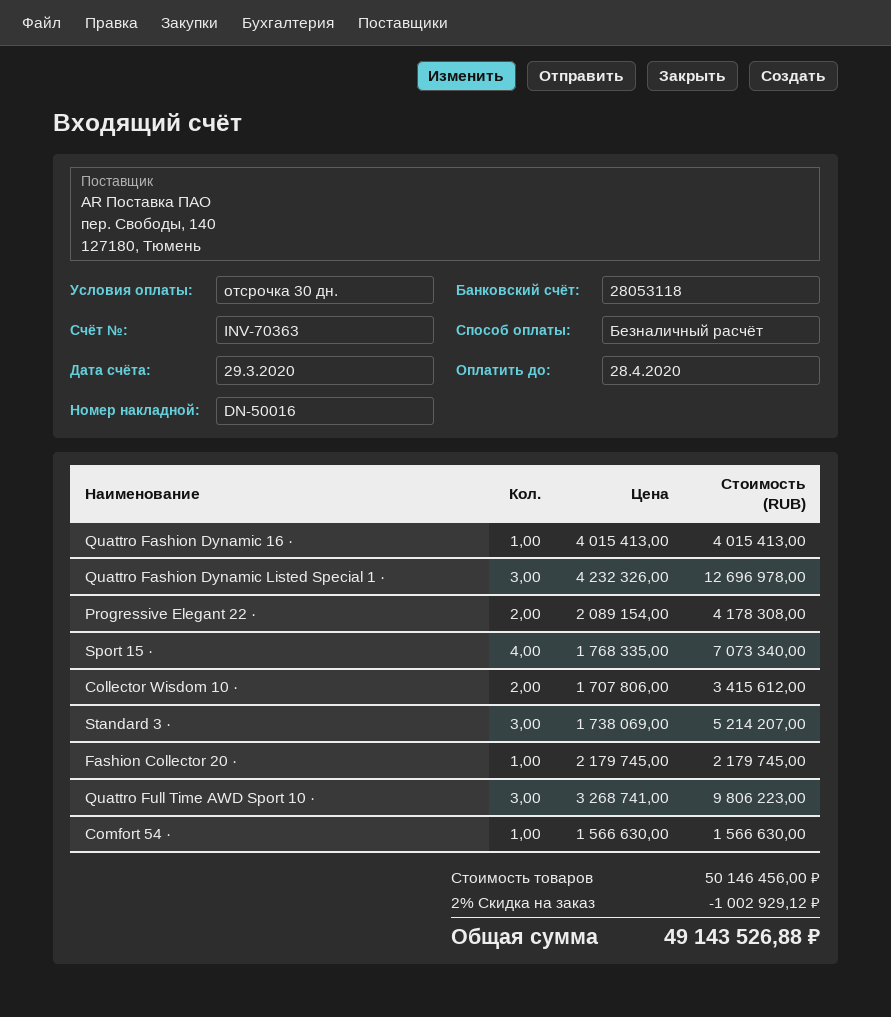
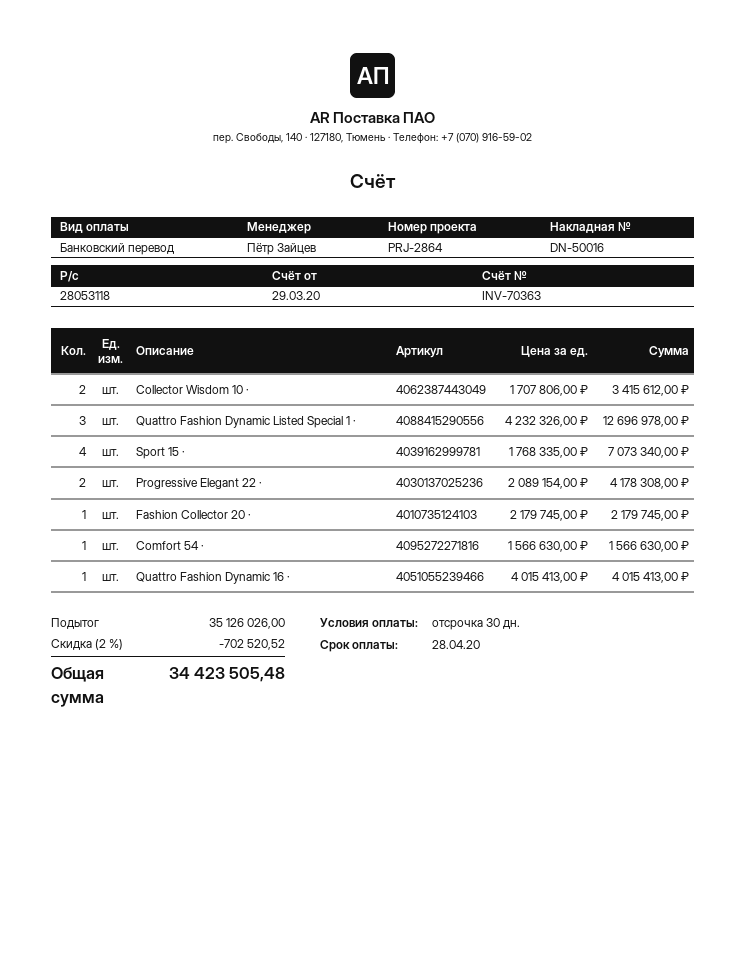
Standard 3 ·: 3 x 1738069.00 = 5214207.00 -> none
Quattro Full Time AWD Sport 10 ·: 3 x 3268741.00 = 9806223.00 -> none
subtotal: 50146456.00 -> 35126026.00
discount: 2% = 1002929.12 -> 2% = 702520.52
total: 49143526.88 -> 34423505.48

